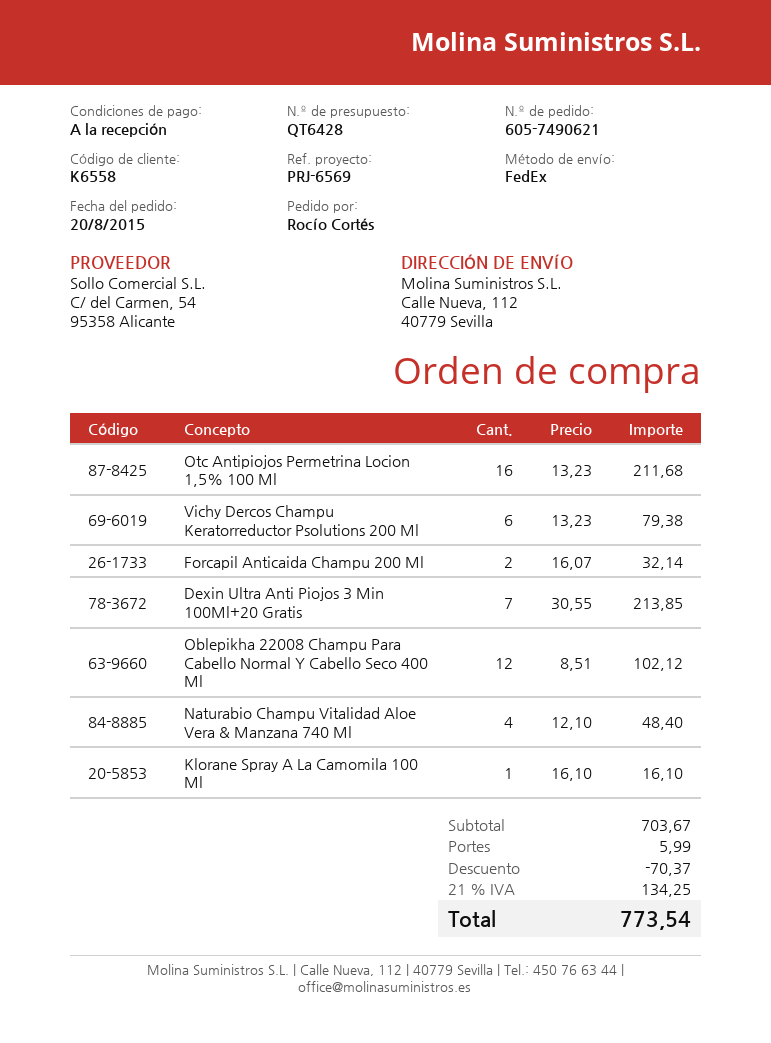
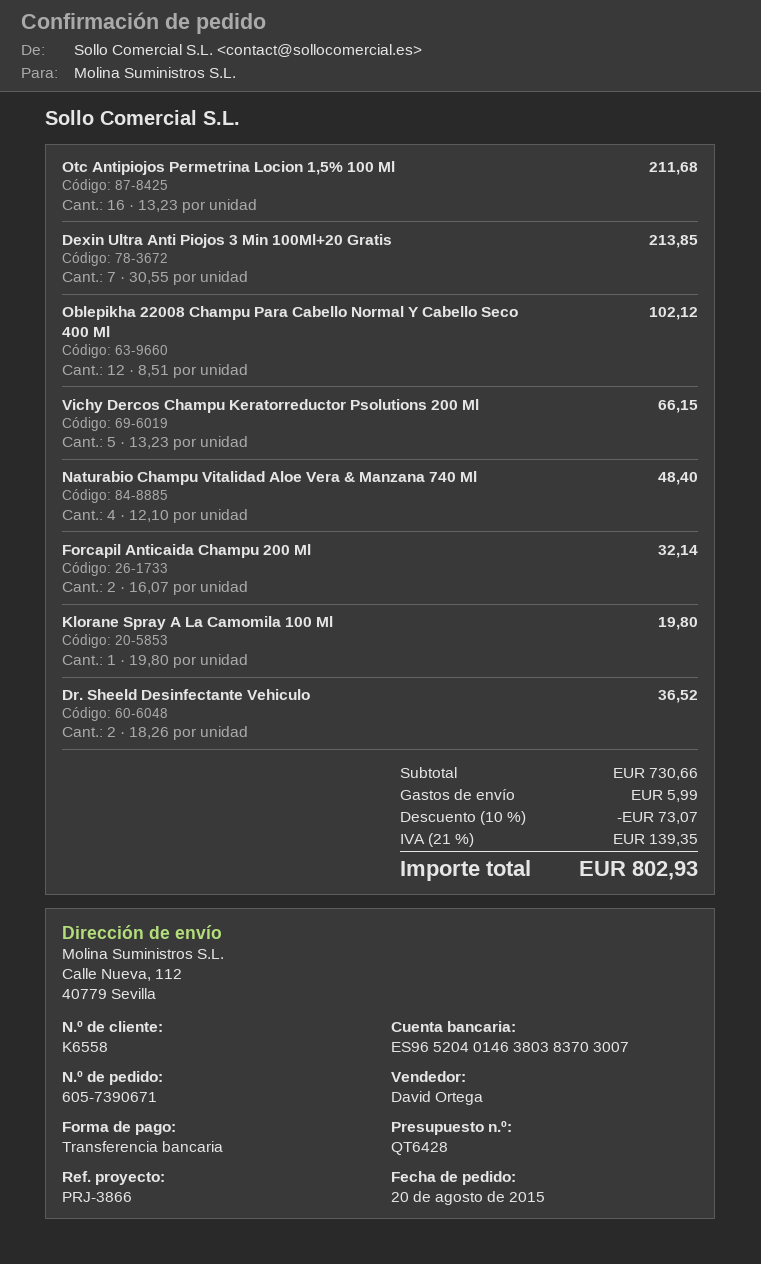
order number: 605-7490621 -> 605-7390671
reference: PRJ-6569 -> PRJ-3866
Vichy Dercos Champu Keratorreductor Psolutions 200 Ml: 6 x 13.23 = 79.38 -> 5 x 13.23 = 66.15
Klorane Spray A La Camomila 100 Ml: 1 x 16.10 = 16.10 -> 1 x 19.80 = 19.80
Dr. Sheeld Desinfectante Vehiculo: none -> 2 x 18.26 = 36.52
subtotal: 703.67 -> 730.66
discount: 70.37 -> 73.07
tax: 21% = 134.25 -> 21% = 139.35
total: 773.54 -> 802.93

